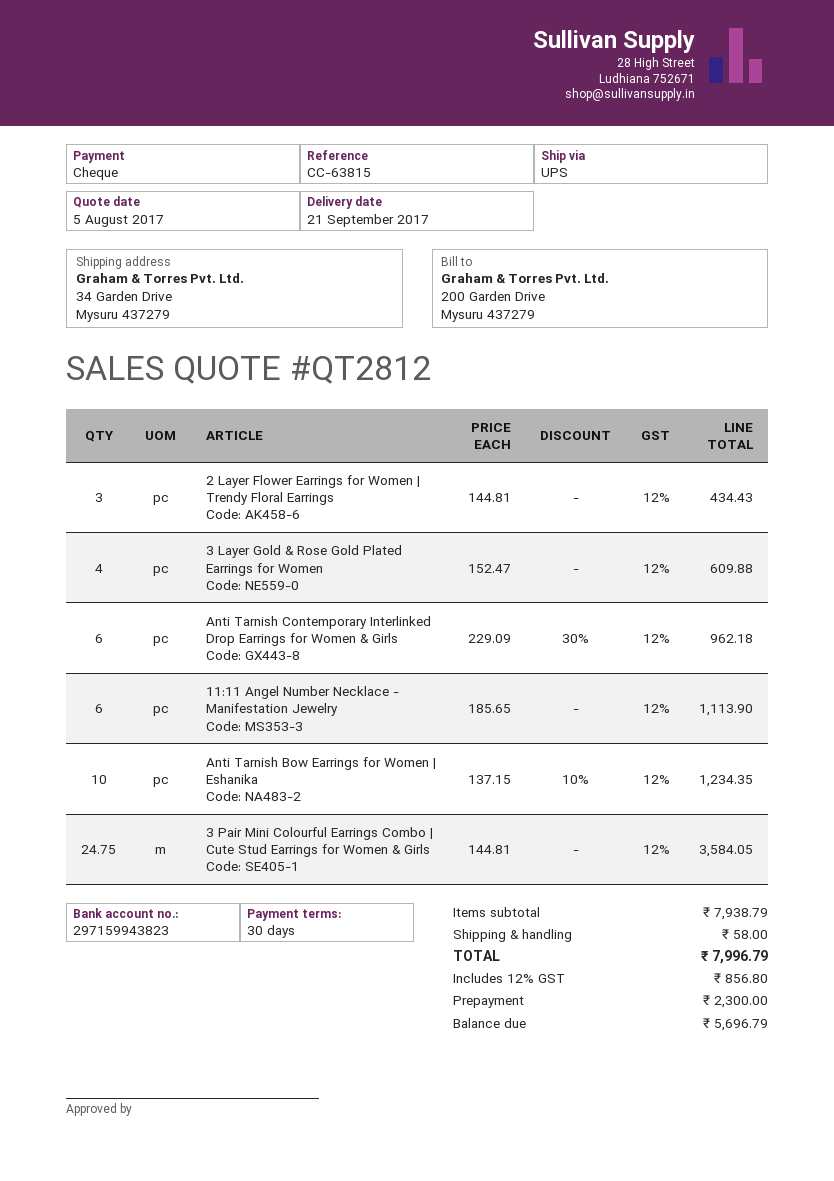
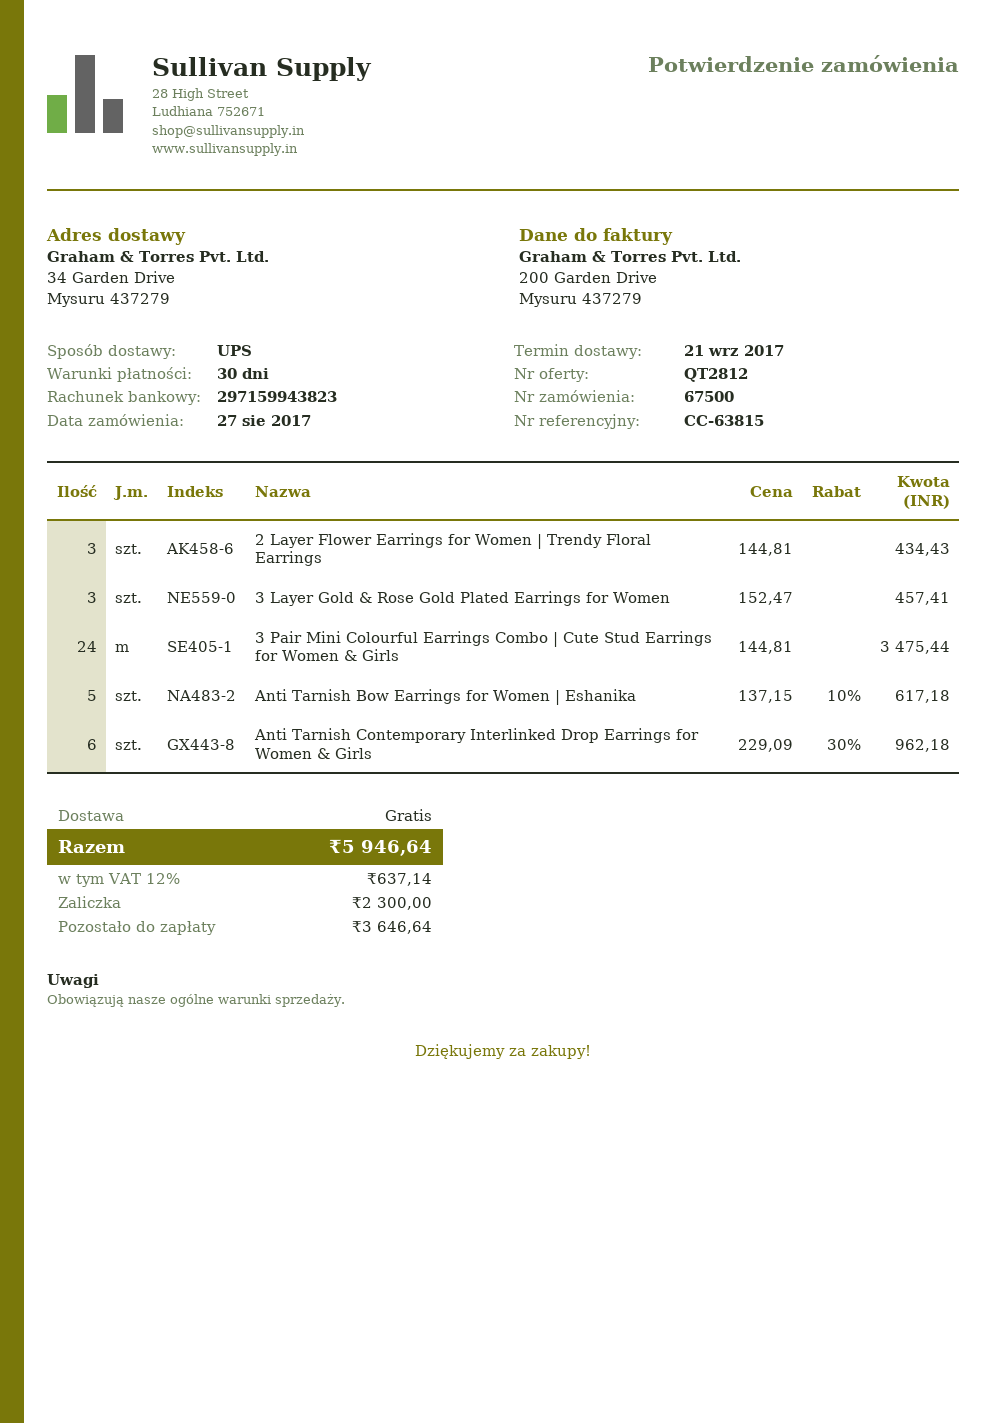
3 Layer Gold & Rose Gold Plated Earrings for Women: 4 x 152.47 = 609.88 -> 3 x 152.47 = 457.41
11:11 Angel Number Necklace - Manifestation Jewelry: 6 x 185.65 = 1113.90 -> none
Anti Tarnish Bow Earrings for Women | Eshanika: 10 x 137.15 - 10% = 1234.35 -> 5 x 137.15 - 10% = 617.18
3 Pair Mini Colourful Earrings Combo | Cute Stud Earrings for Women & Girls: 24.75 x 144.81 = 3584.05 -> 24 x 144.81 = 3475.44
shipping: 58.00 -> 0.00
tax: 12% = 856.80 -> 12% = 637.14
total: 7996.79 -> 5946.64
balance: 5696.79 -> 3646.64

